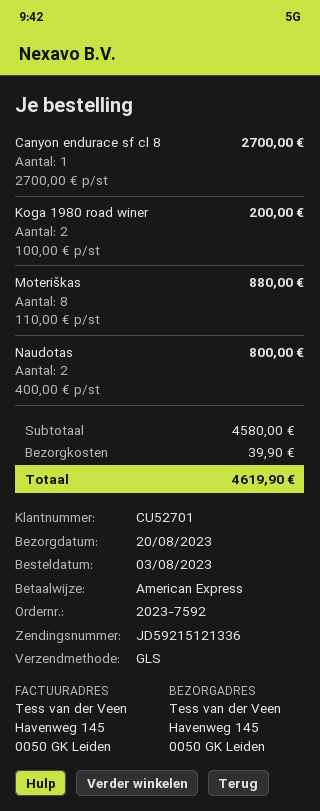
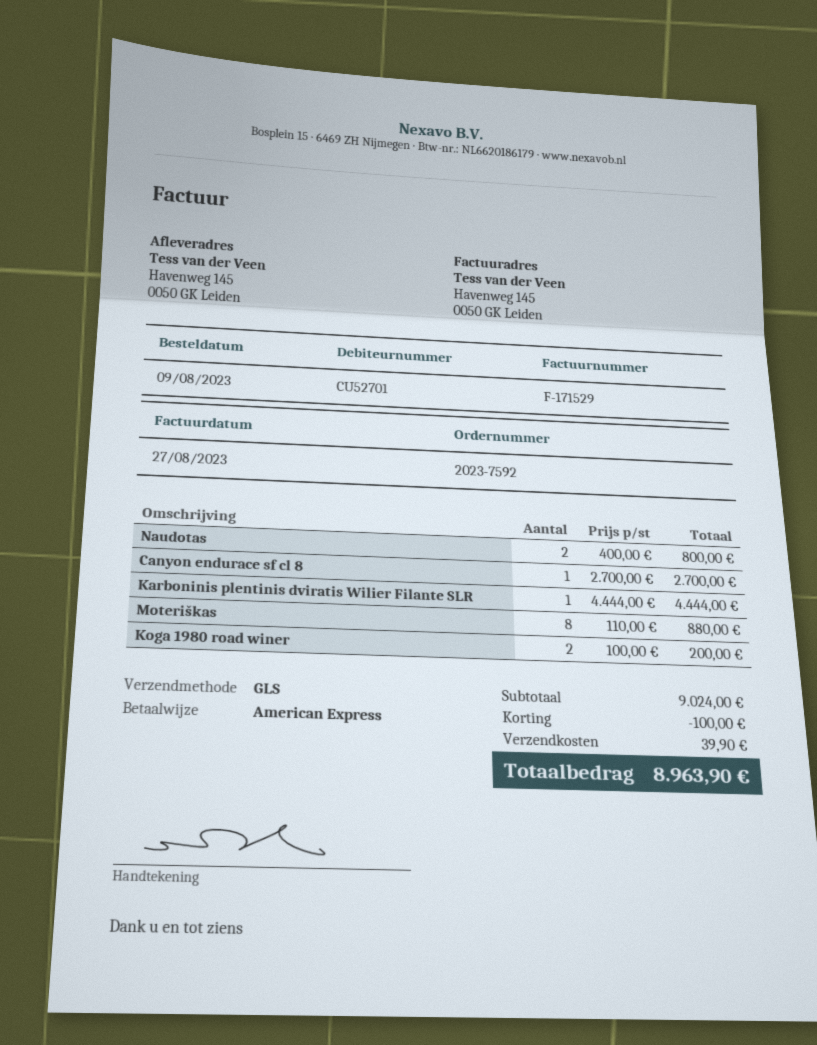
order date: 2023-08-03 -> 2023-08-09
Karboninis plentinis dviratis Wilier Filante SLR: none -> 1 x 4444.00 = 4444.00
subtotal: 4580.00 -> 9024.00
discount: none -> 100.00
total: 4619.90 -> 8963.90

